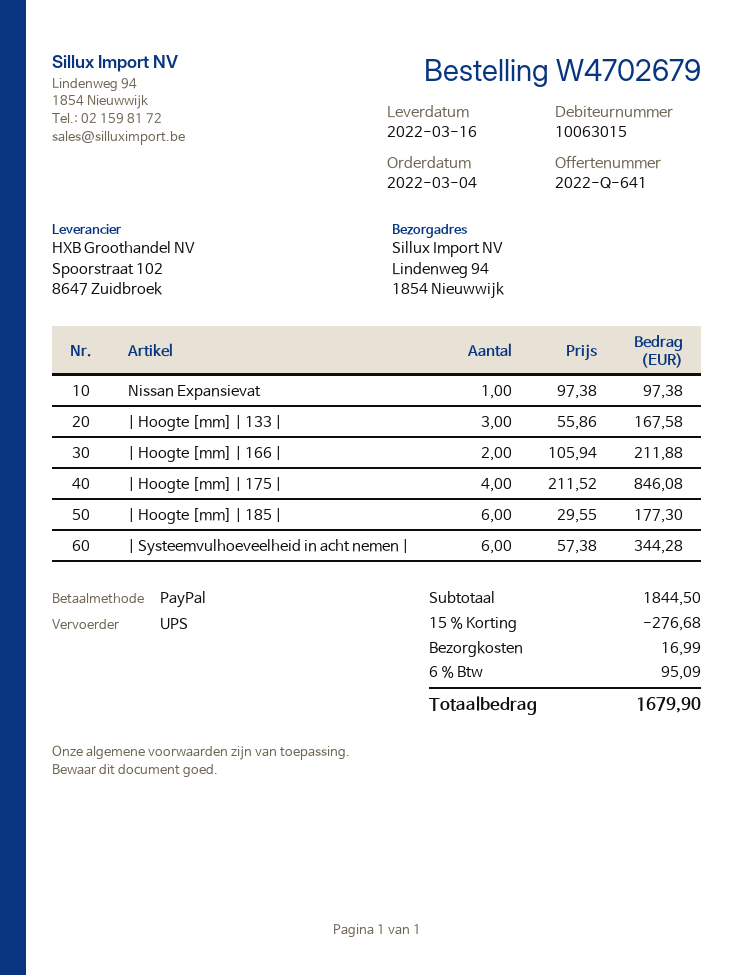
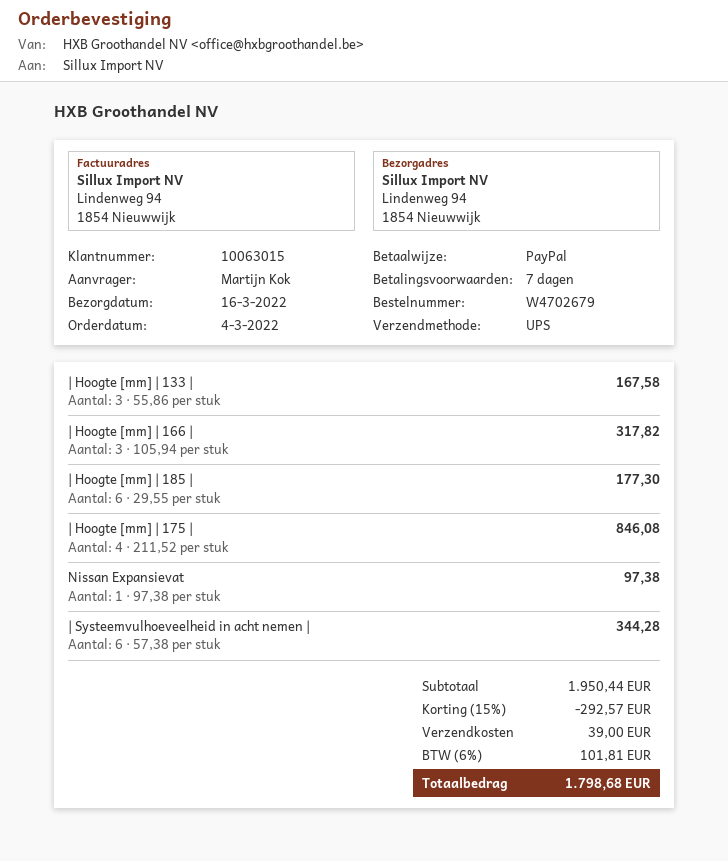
| Hoogte [mm] | 166 |: 2 x 105.94 = 211.88 -> 3 x 105.94 = 317.82
subtotal: 1844.50 -> 1950.44
discount: 15% = 276.68 -> 15% = 292.57
shipping: 16.99 -> 39.00
tax: 6% = 95.09 -> 6% = 101.81
total: 1679.90 -> 1798.68

